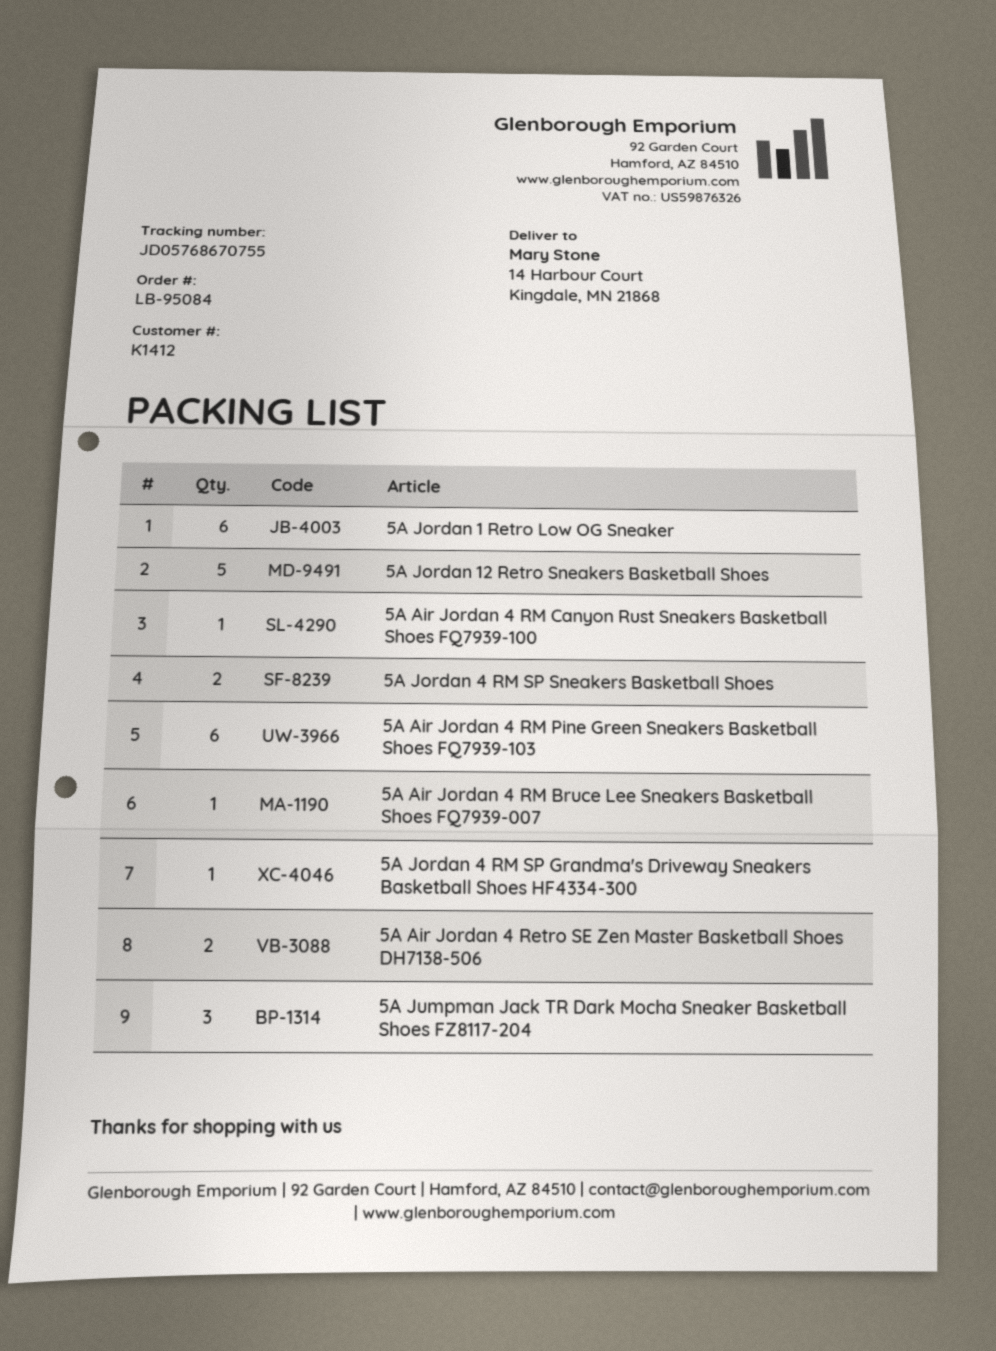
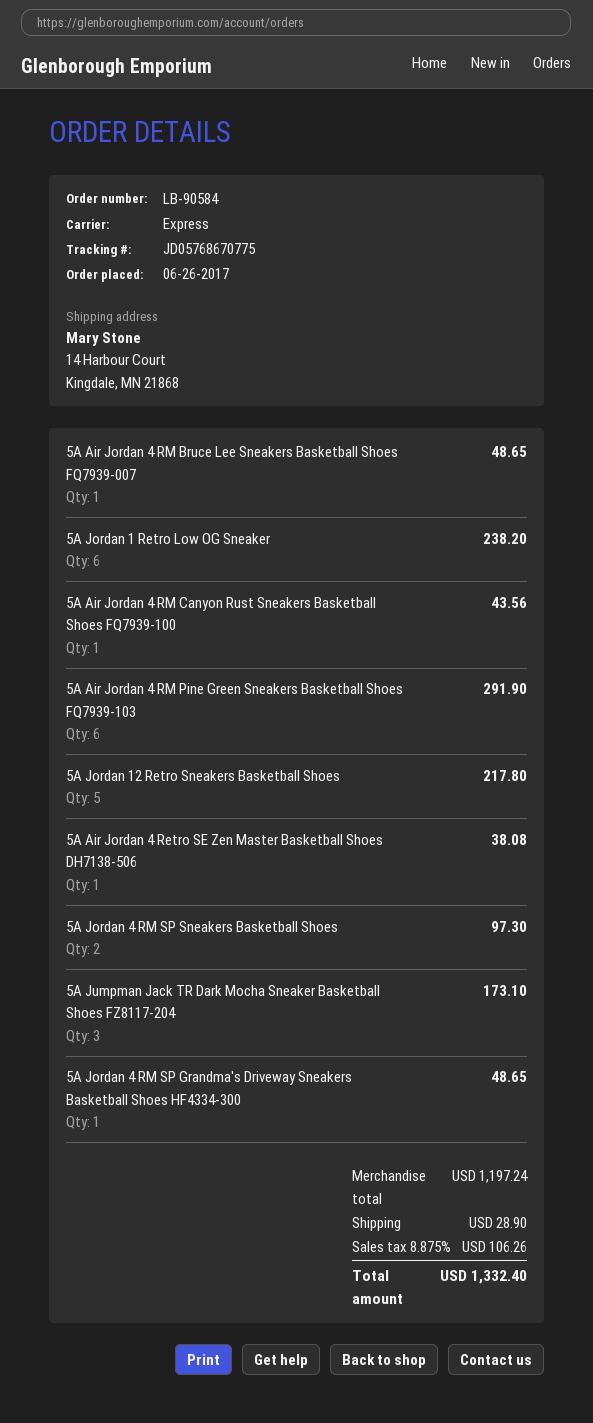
order number: LB-95084 -> LB-90584
tracking number: JD05768670755 -> JD05768670775
5A Air Jordan 4 Retro SE Zen Master Basketball Shoes DH7138-506: 2 -> 1

